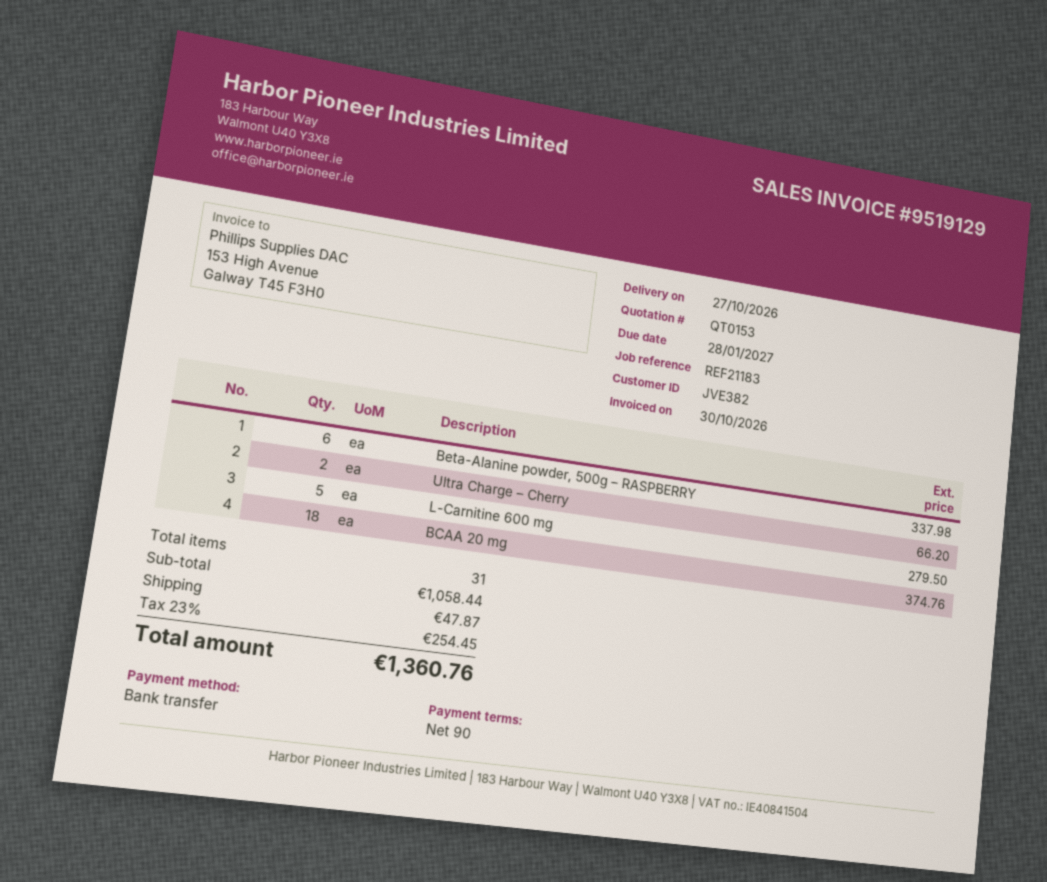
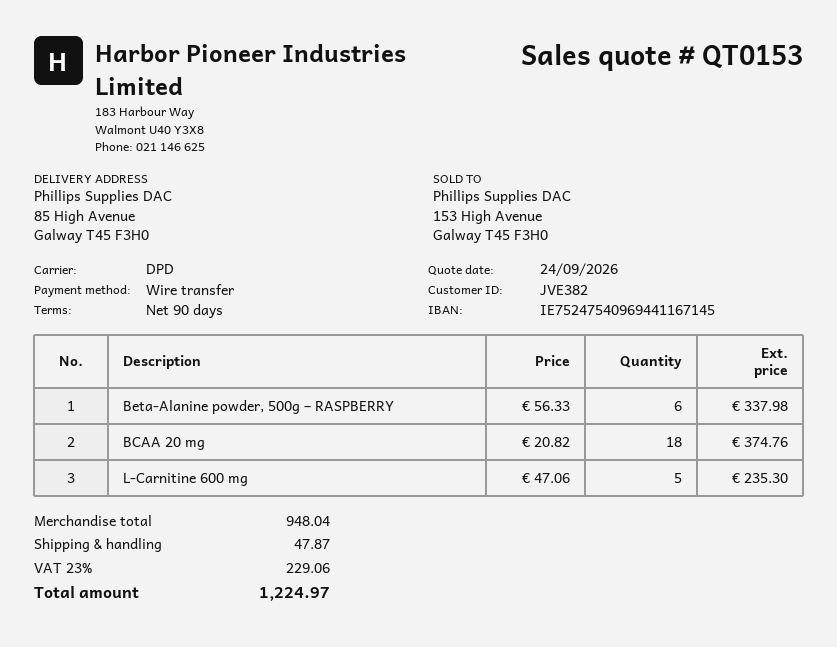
Ultra Charge – Cherry: 2 for 66.20 -> none
L-Carnitine 600 mg: 5 for 279.50 -> 5 for 235.30
subtotal: 1058.44 -> 948.04
tax: 23% = 254.45 -> 23% = 229.06
total: 1360.76 -> 1224.97

